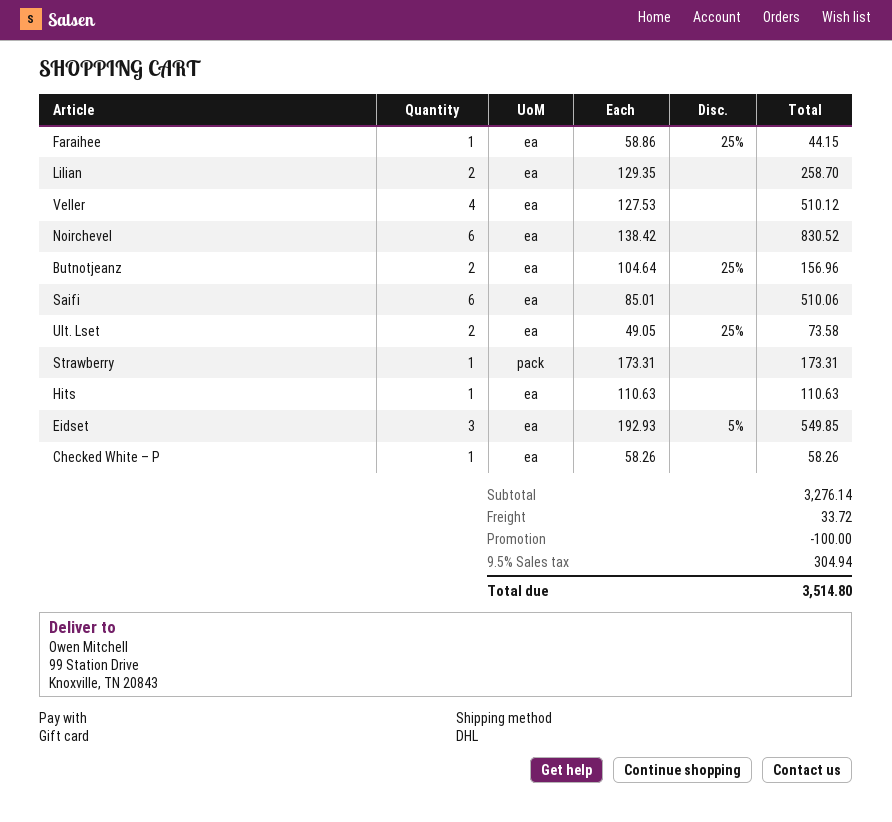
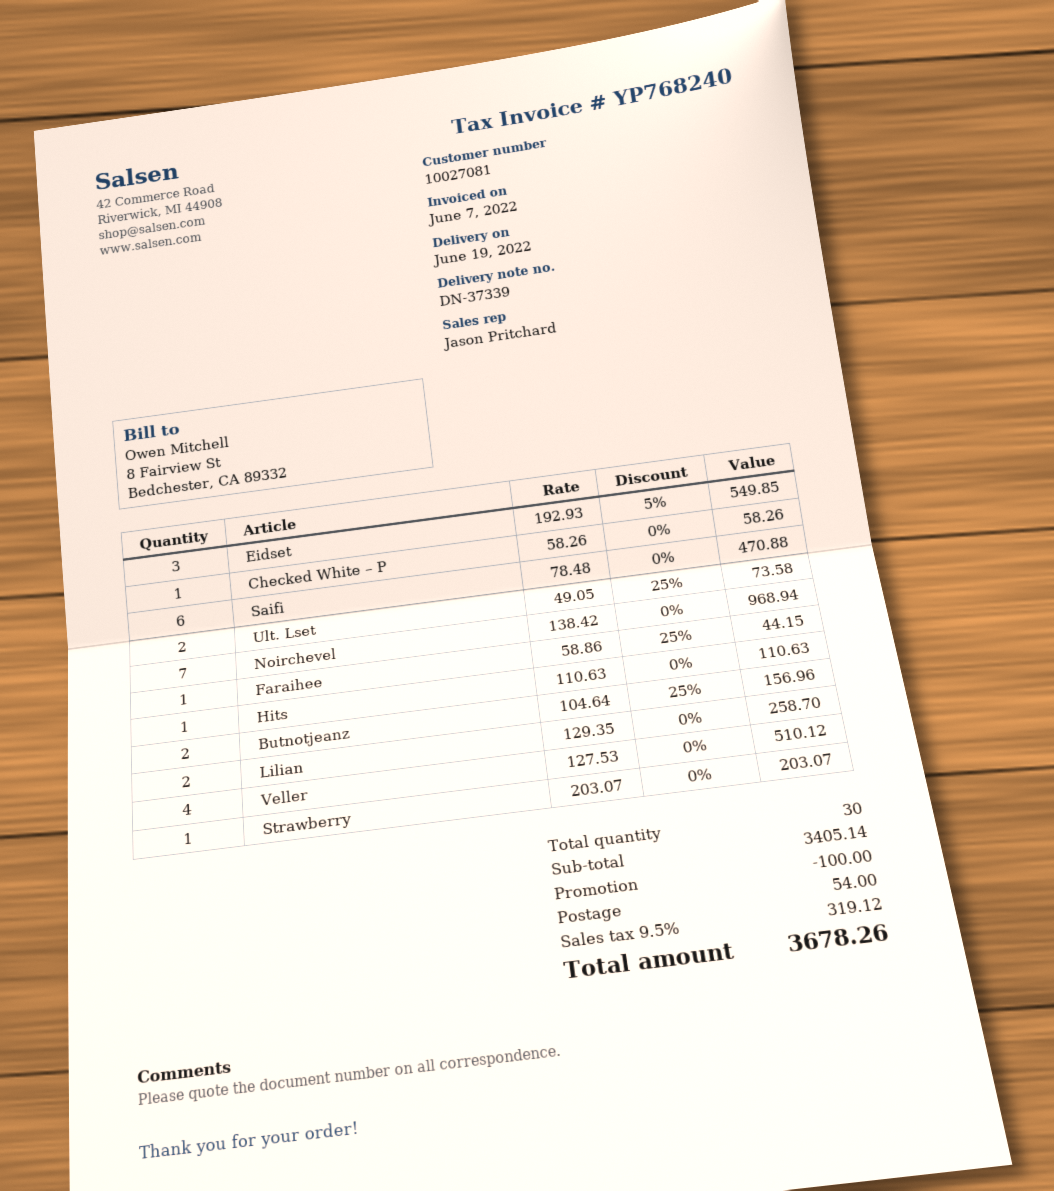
Noirchevel: 6 x 138.42 = 830.52 -> 7 x 138.42 = 968.94
Saifi: 6 x 85.01 = 510.06 -> 6 x 78.48 = 470.88
Strawberry: 1 x 173.31 = 173.31 -> 1 x 203.07 = 203.07
subtotal: 3276.14 -> 3405.14
shipping: 33.72 -> 54.00
tax: 9.5% = 304.94 -> 9.5% = 319.12
total: 3514.80 -> 3678.26

